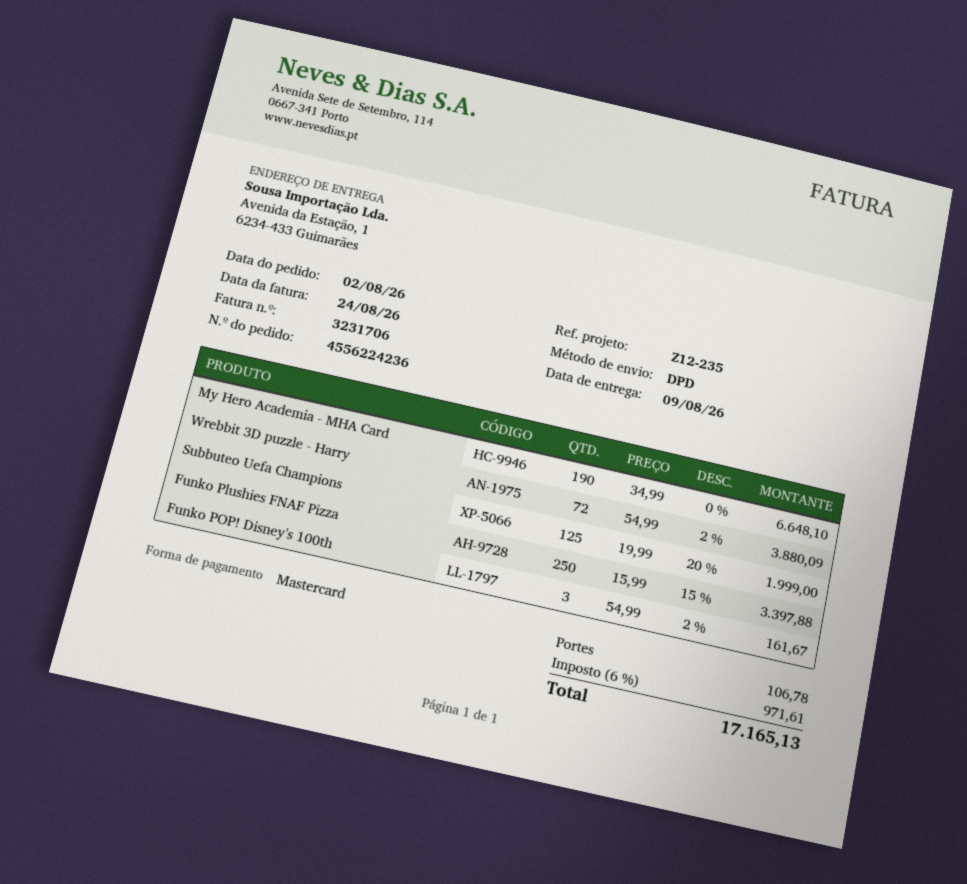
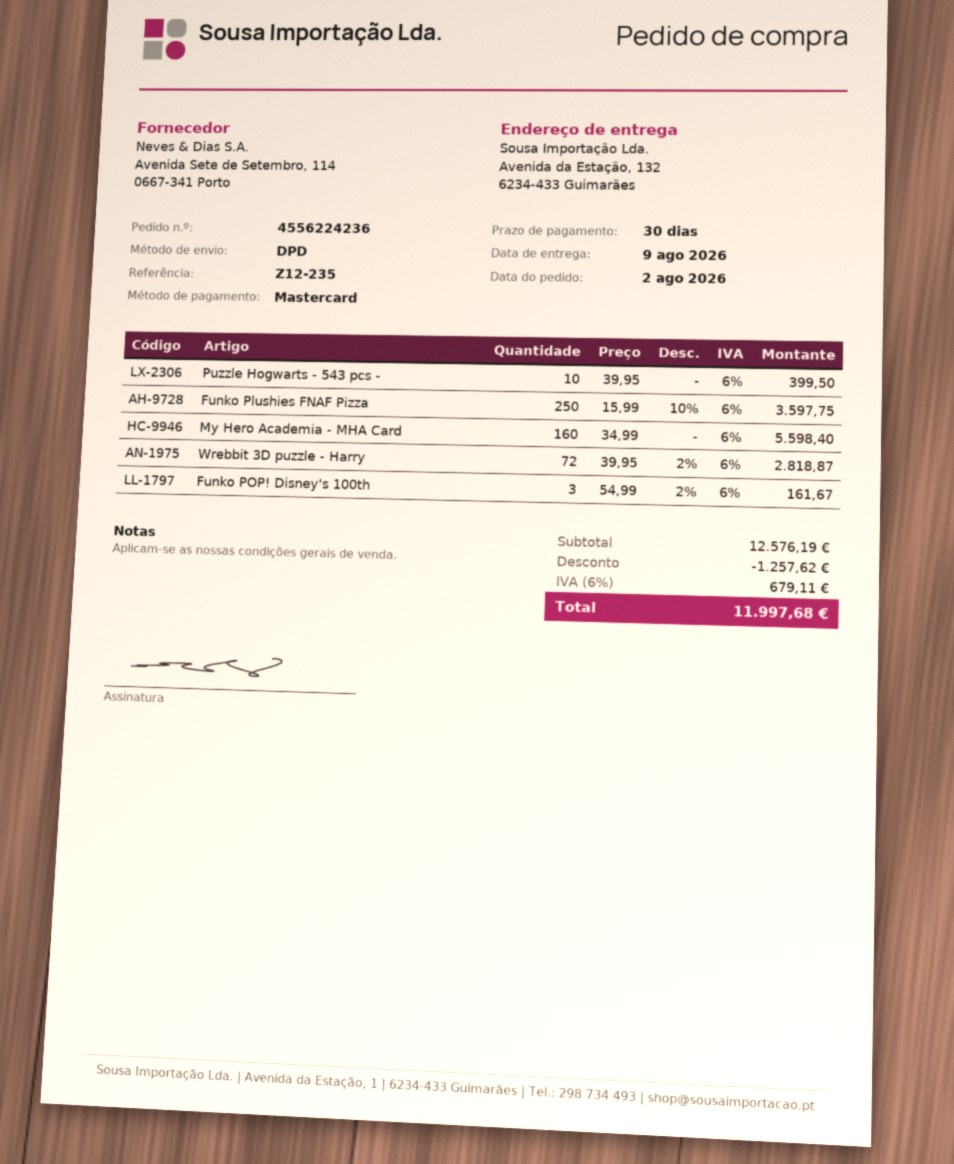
ship to: Avenida da Estação, 1, 6234-433 Guimarães -> Avenida da Estação, 132, 6234-433 Guimarães
My Hero Academia - MHA Card: 190 x 34.99 = 6648.10 -> 160 x 34.99 = 5598.40
Wrebbit 3D puzzle - Harry: 72 x 54.99 - 2% = 3880.09 -> 72 x 39.95 - 2% = 2818.87
Subbuteo Uefa Champions: 125 x 19.99 - 20% = 1999.00 -> none
Funko Plushies FNAF Pizza: 250 x 15.99 - 15% = 3397.88 -> 250 x 15.99 - 10% = 3597.75
Puzzle Hogwarts - 543 pcs -: none -> 10 x 39.95 = 399.50
discount: none -> 1257.62
shipping: 106.78 -> none
tax: 6% = 971.61 -> 6% = 679.11
total: 17165.13 -> 11997.68

